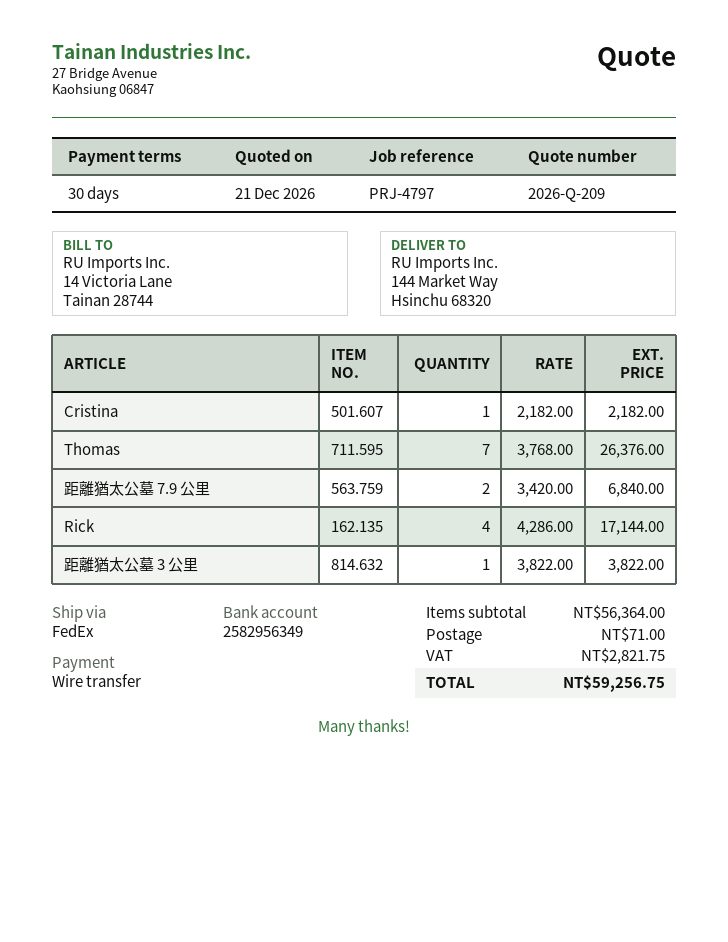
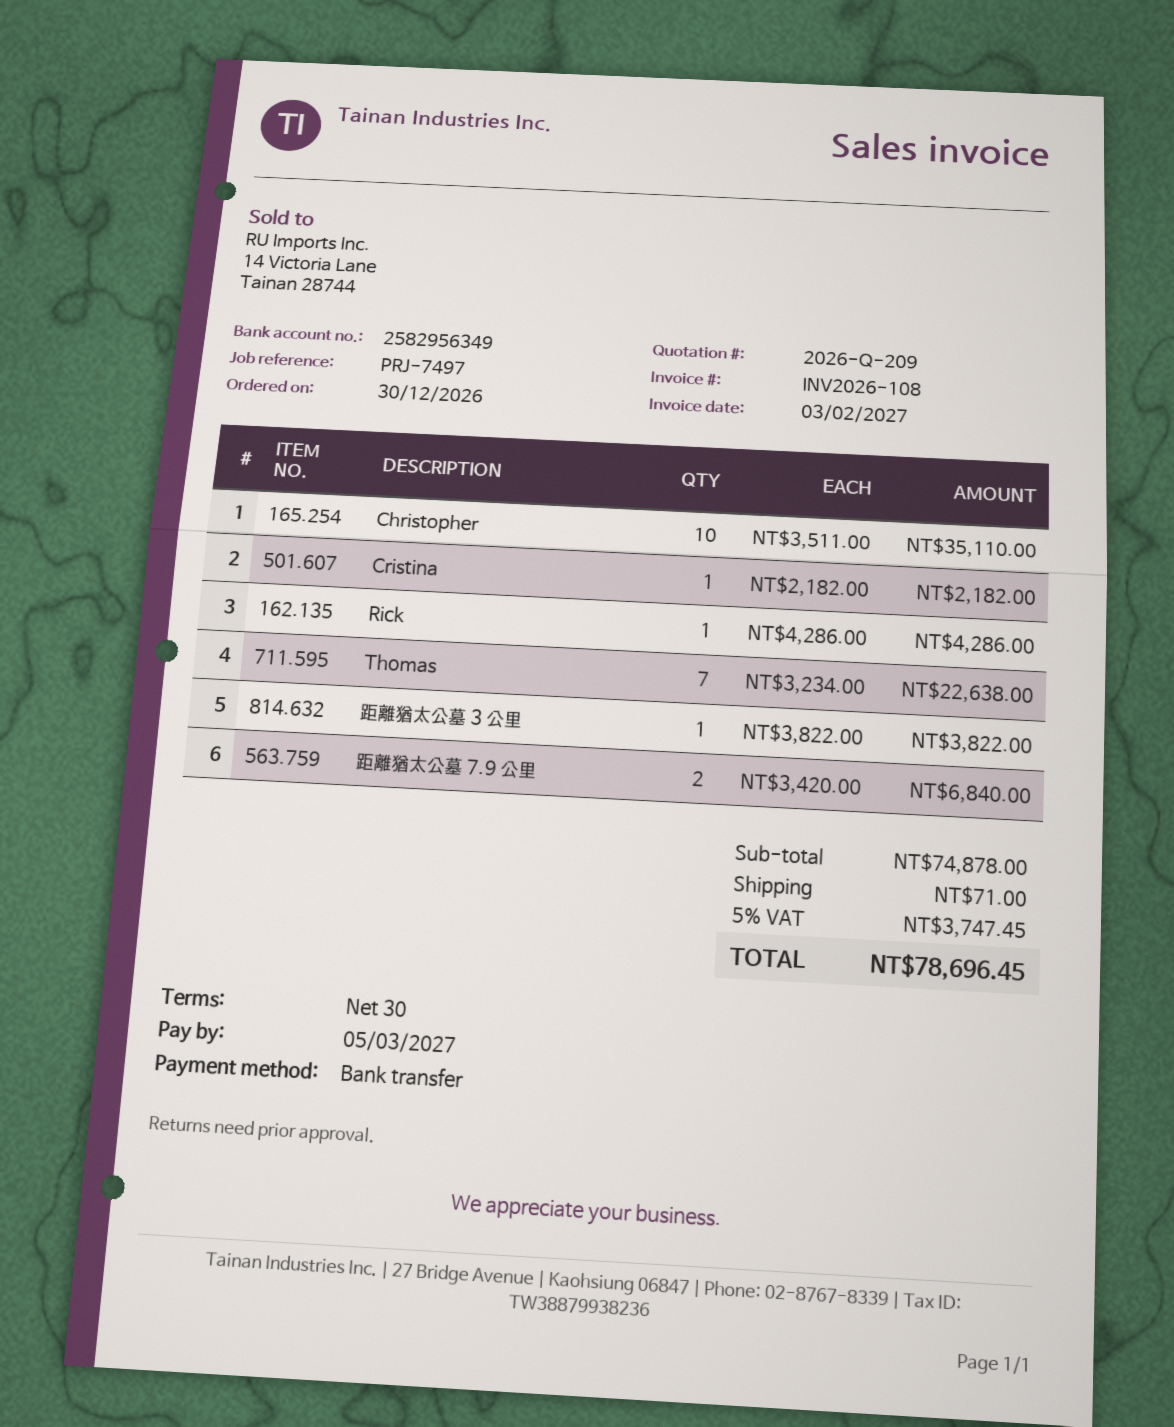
reference: PRJ-4797 -> PRJ-7497
Thomas: 7 x 3768.00 = 26376.00 -> 7 x 3234.00 = 22638.00
Rick: 4 x 4286.00 = 17144.00 -> 1 x 4286.00 = 4286.00
Christopher: none -> 10 x 3511.00 = 35110.00
subtotal: 56364.00 -> 74878.00
tax: 2821.75 -> 3747.45
total: 59256.75 -> 78696.45

